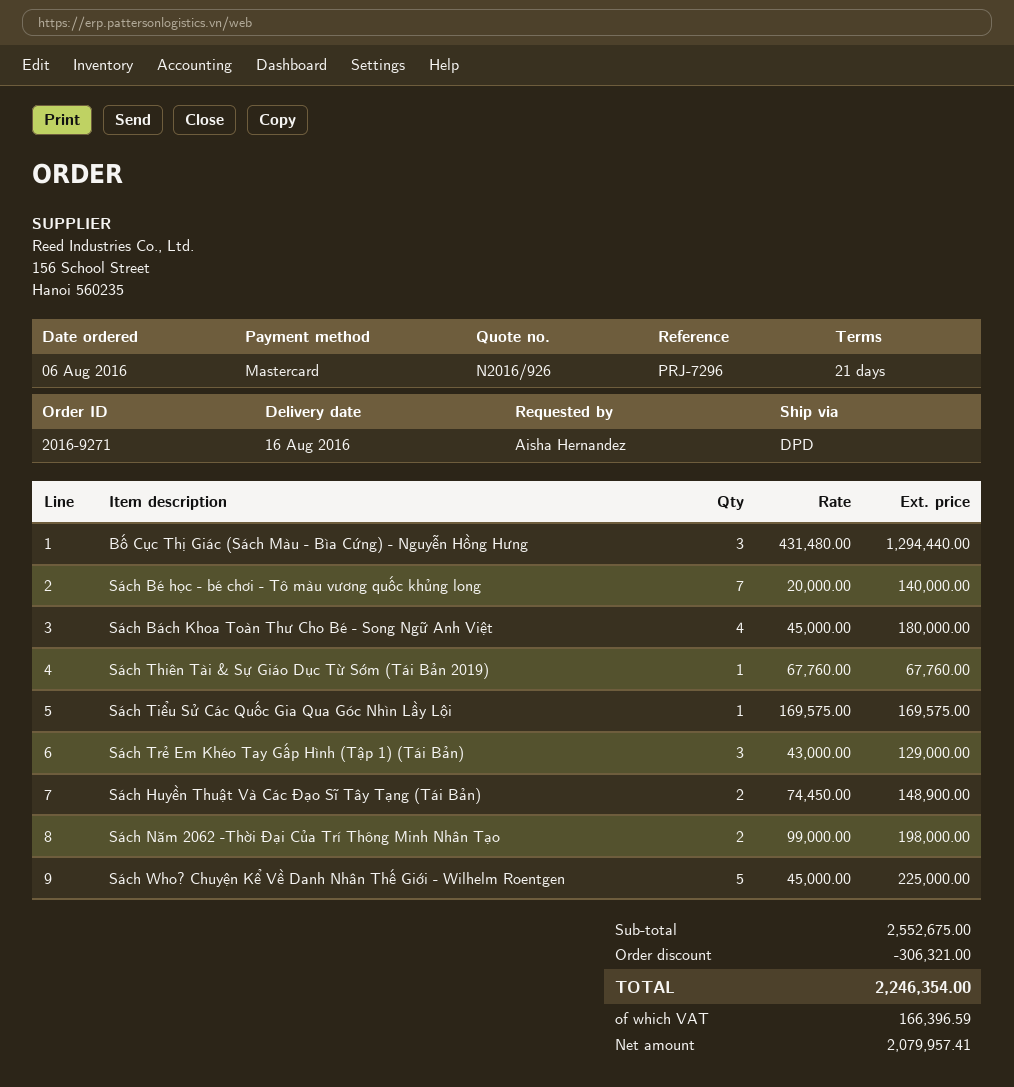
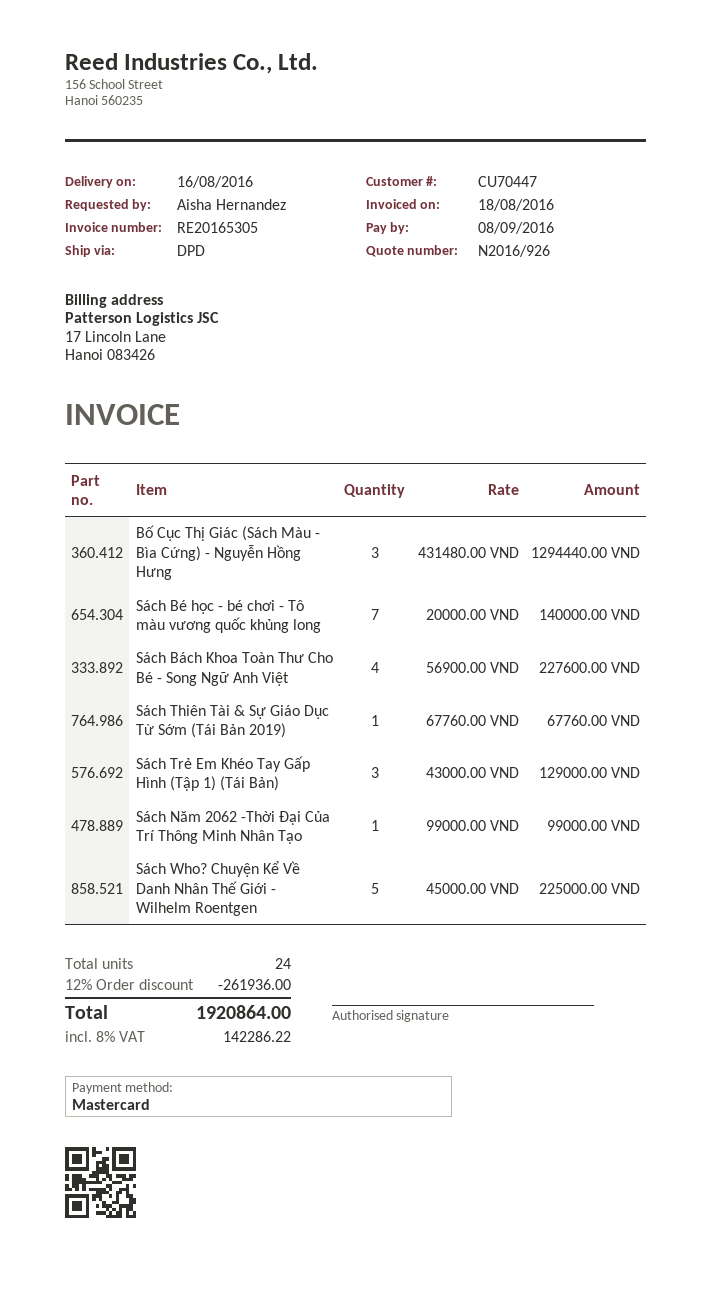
Sách Bách Khoa Toàn Thư Cho Bé - Song Ngữ Anh Việt: 4 x 45000.00 = 180000.00 -> 4 x 56900.00 = 227600.00
Sách Tiểu Sử Các Quốc Gia Qua Góc Nhìn Lầy Lội: 1 x 169575.00 = 169575.00 -> none
Sách Huyền Thuật Và Các Đạo Sĩ Tây Tạng (Tái Bản): 2 x 74450.00 = 148900.00 -> none
Sách Năm 2062 -Thời Đại Của Trí Thông Minh Nhân Tạo: 2 x 99000.00 = 198000.00 -> 1 x 99000.00 = 99000.00
discount: 306321.00 -> 261936.00
tax: 166396.59 -> 142286.22
total: 2246354.00 -> 1920864.00

